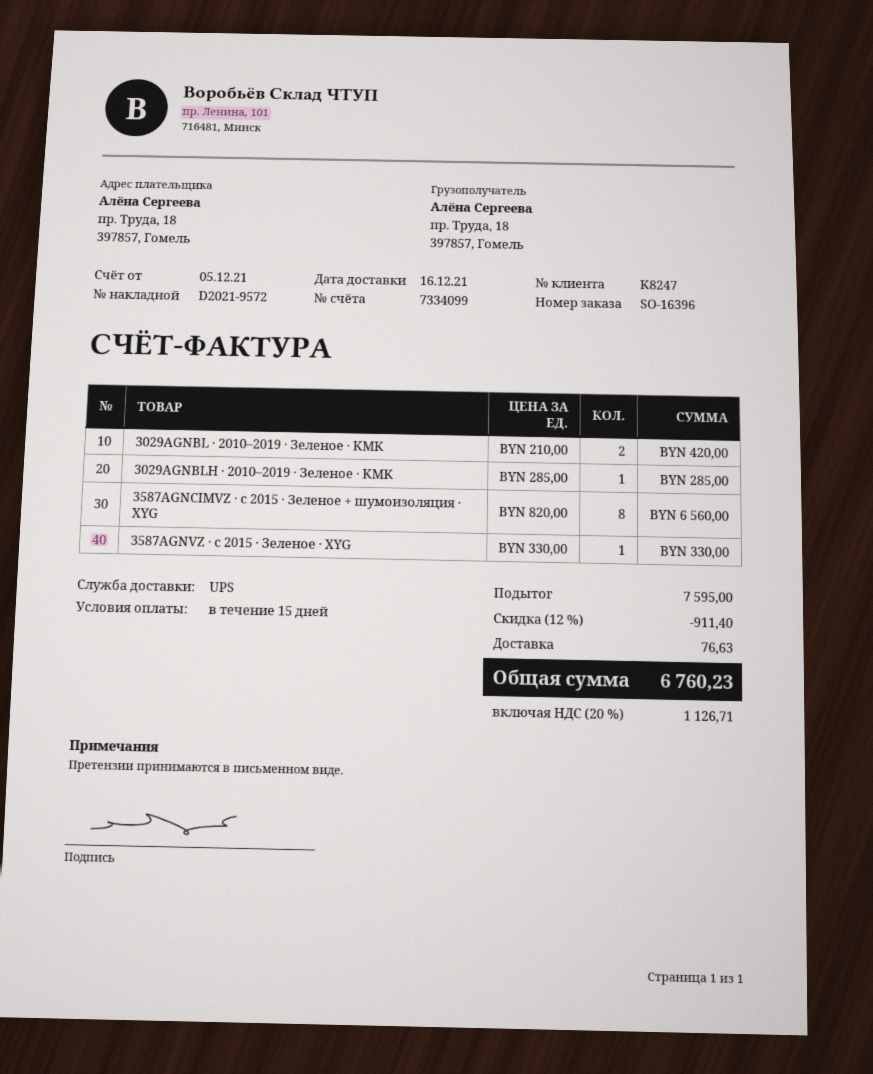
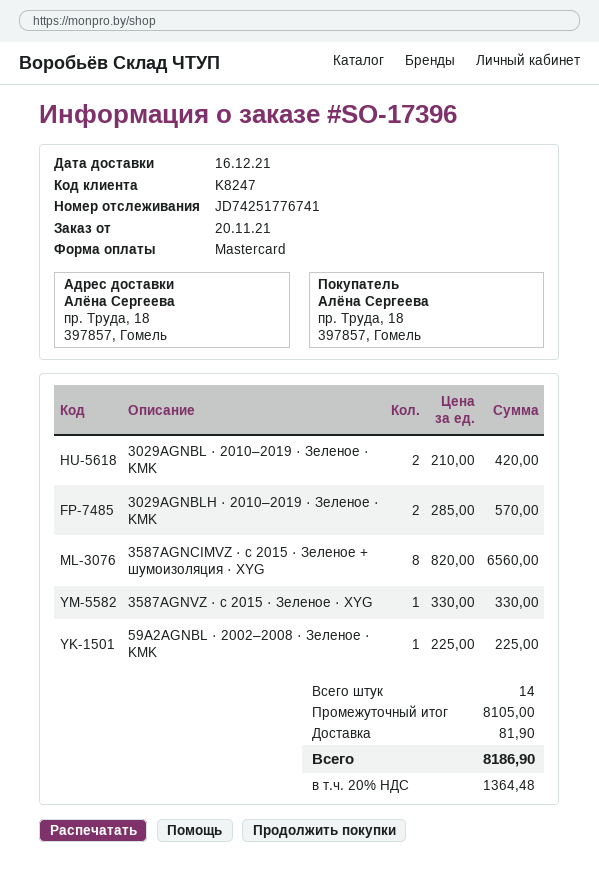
order number: SO-16396 -> SO-17396
3029AGNBLH · 2010–2019 · Зеленое · KMK: 1 x 285.00 = 285.00 -> 2 x 285.00 = 570.00
59A2AGNBL · 2002–2008 · Зеленое · KMK: none -> 1 x 225.00 = 225.00
subtotal: 7595.00 -> 8105.00
discount: 12% = 911.40 -> none
shipping: 76.63 -> 81.90
tax: 20% = 1126.71 -> 20% = 1364.48
total: 6760.23 -> 8186.90

